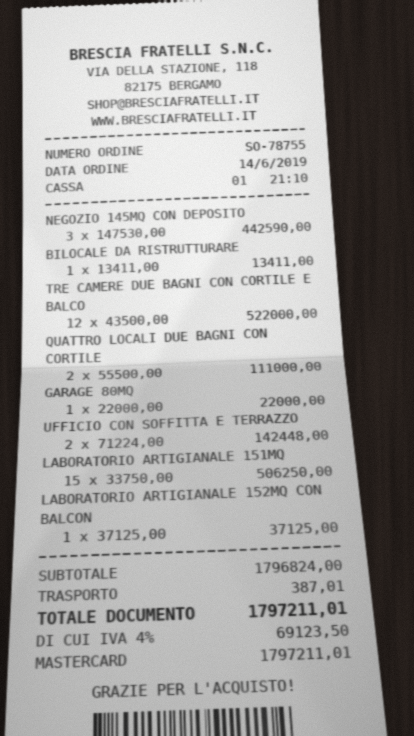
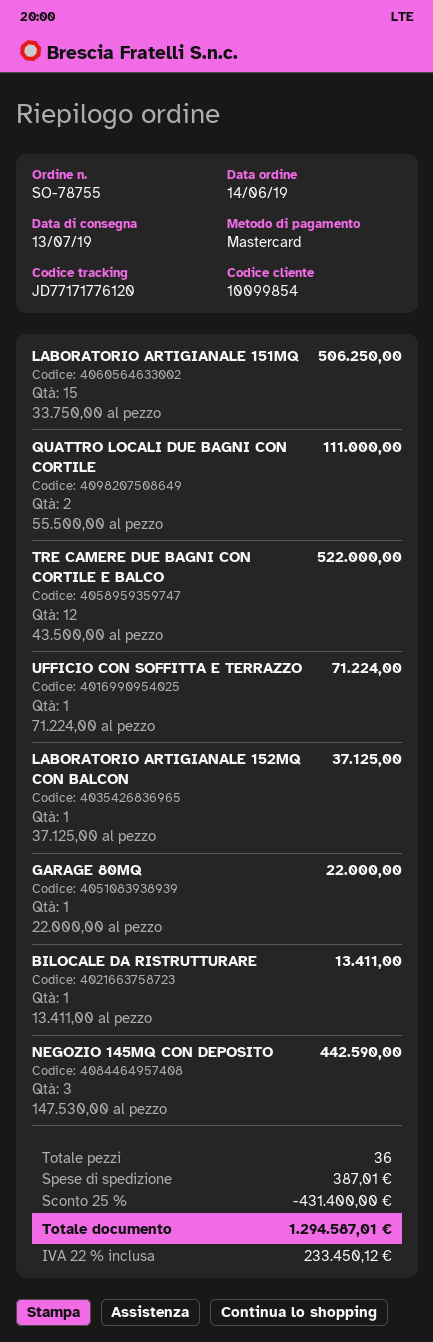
UFFICIO CON SOFFITTA E TERRAZZO: 2 x 71224.00 = 142448.00 -> 1 x 71224.00 = 71224.00
discount: none -> 25% = 431400.00
tax: 4% = 69123.50 -> 22% = 233450.12
total: 1797211.01 -> 1294587.01

